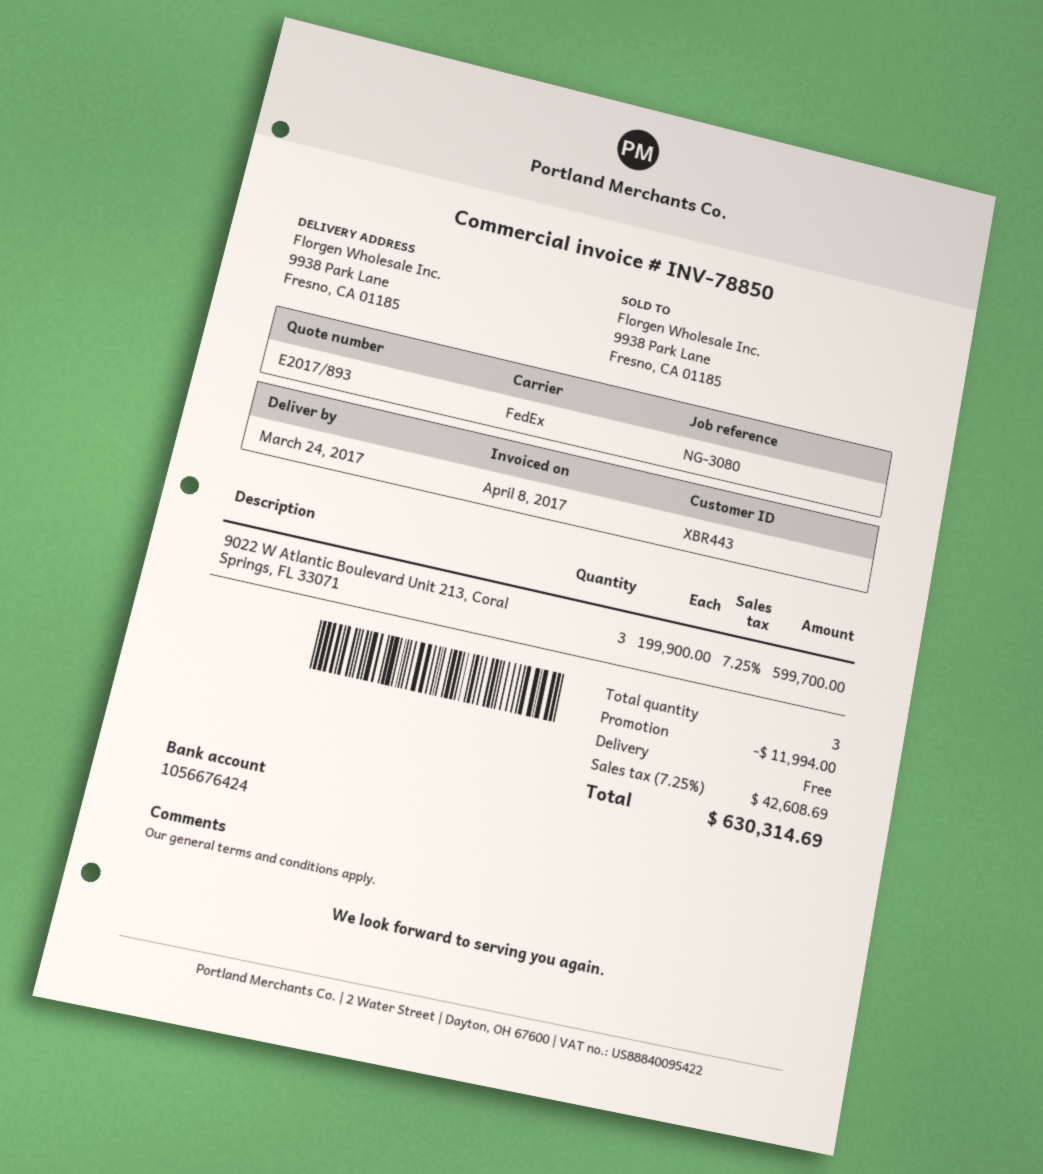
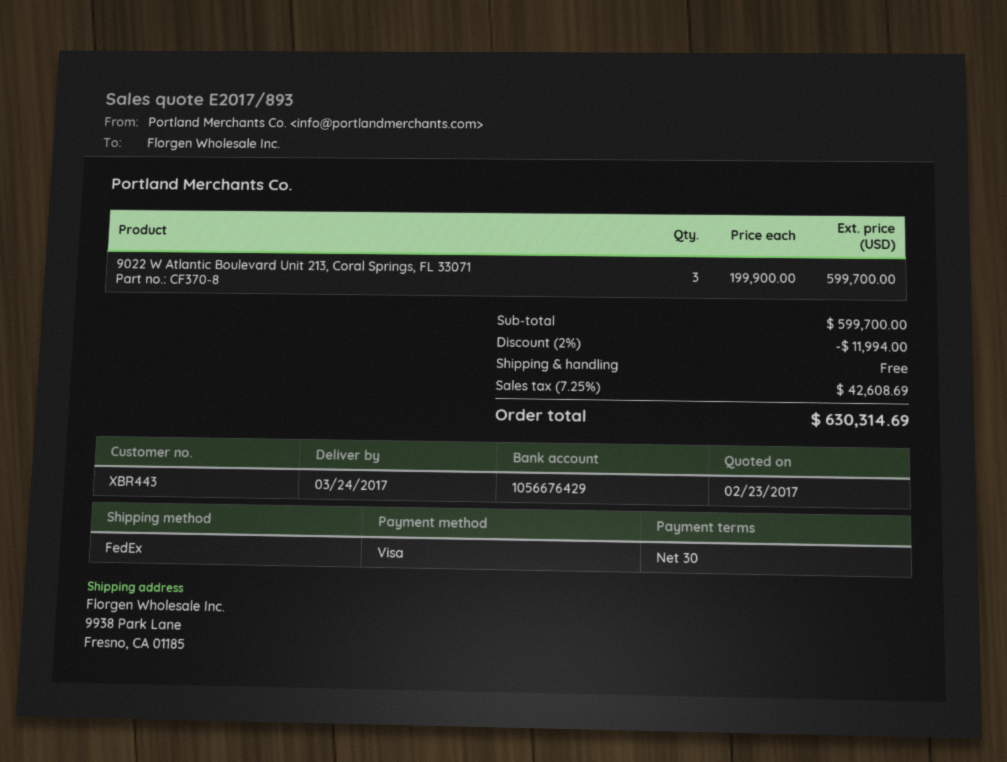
bank account: 1056676424 -> 1056676429

